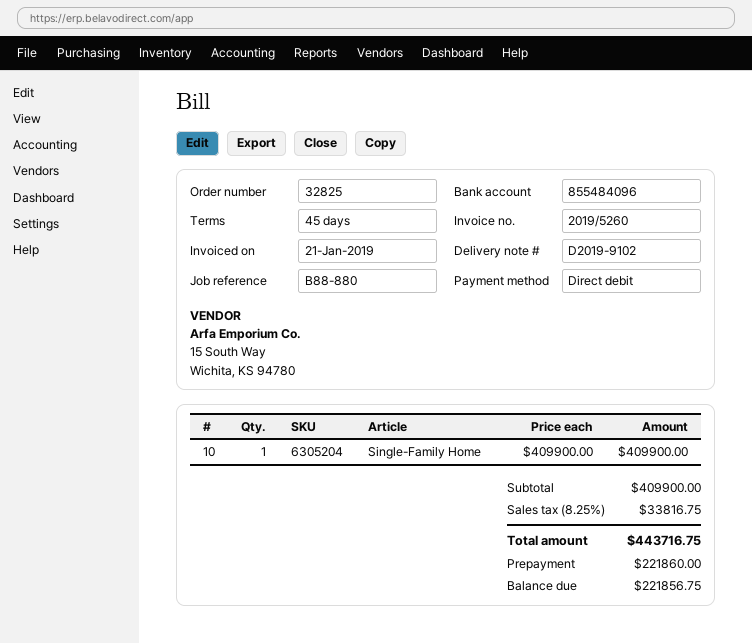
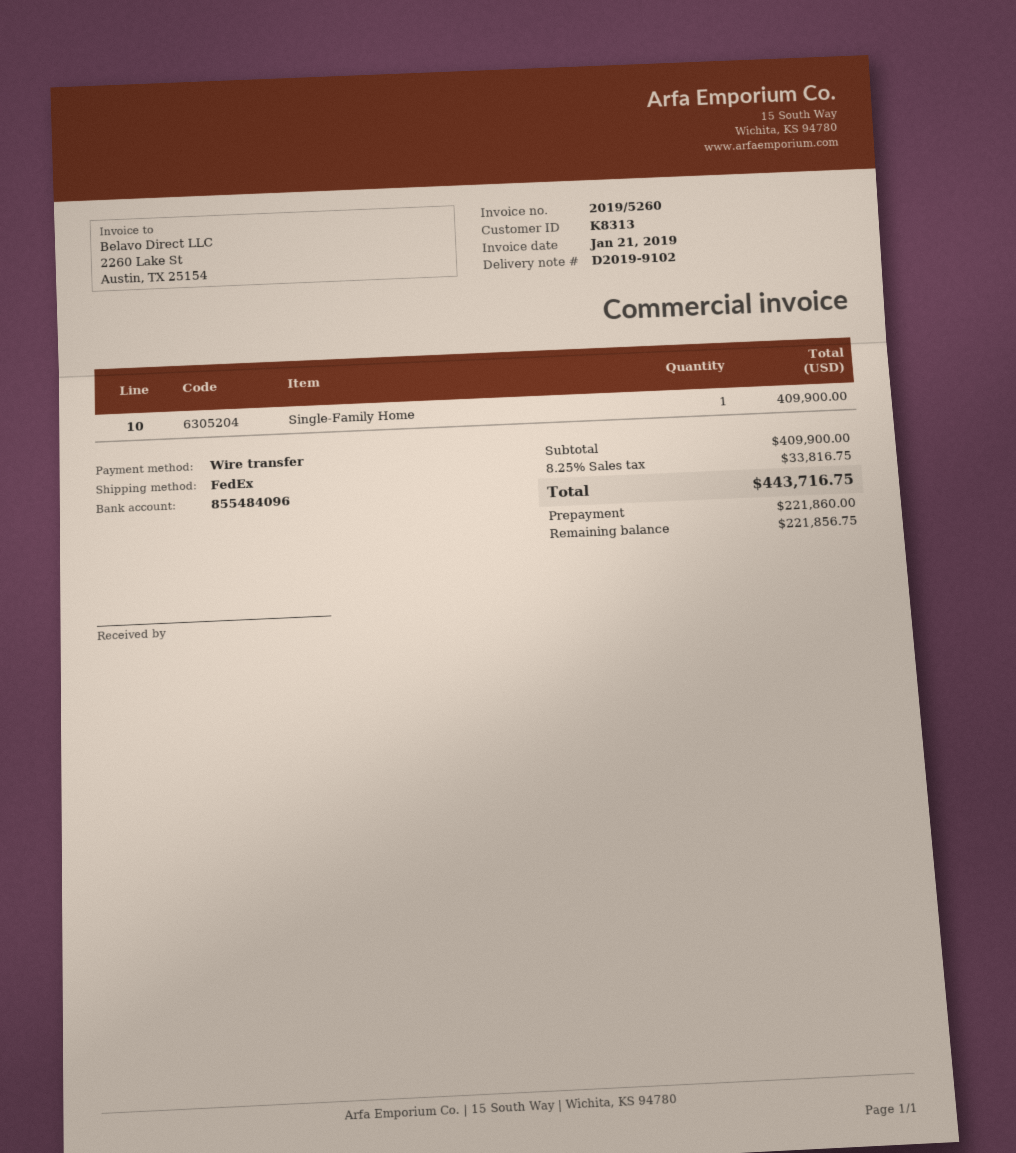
payment method: direct debit -> bank transfer

